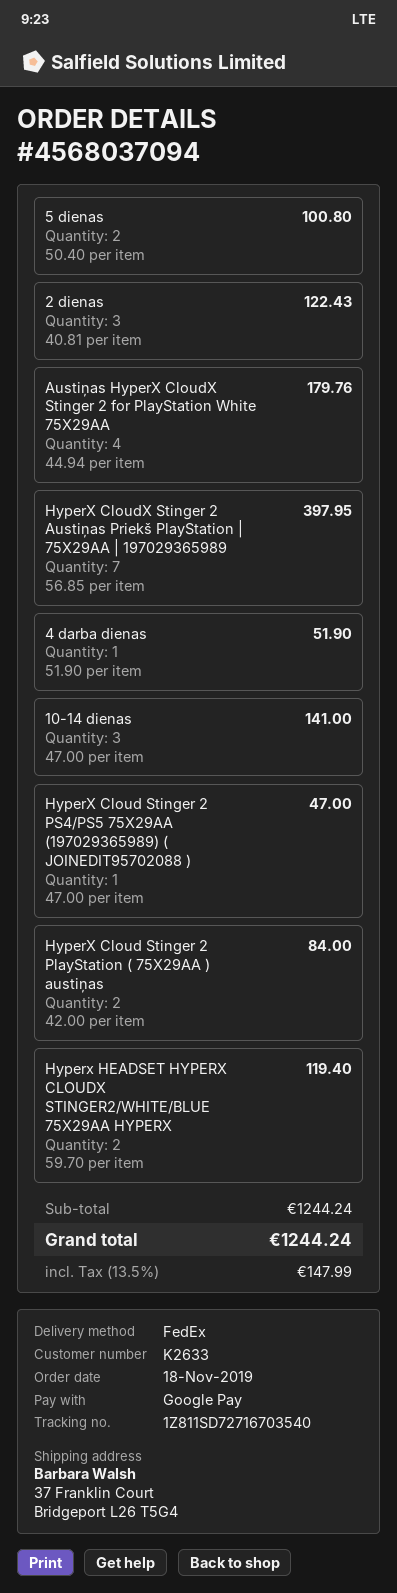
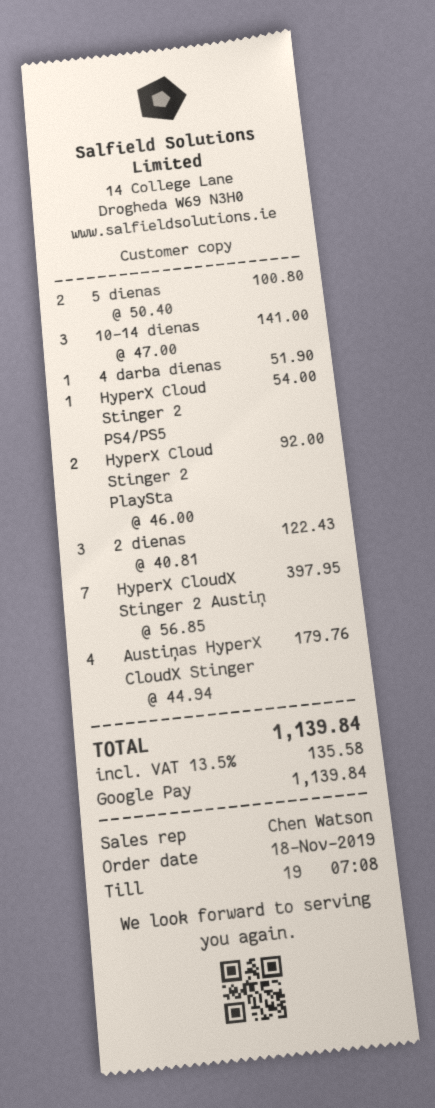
HyperX Cloud Stinger 2 PS4/PS5 75X29AA (197029365989) ( JOINEDIT95702088 ): 1 x 47.00 = 47.00 -> 1 x 54.00 = 54.00
HyperX Cloud Stinger 2 PlayStation ( 75X29AA ) austiņas: 2 x 42.00 = 84.00 -> 2 x 46.00 = 92.00
Hyperx HEADSET HYPERX CLOUDX STINGER2/WHITE/BLUE 75X29AA HYPERX: 2 x 59.70 = 119.40 -> none
tax: 13.5% = 147.99 -> 13.5% = 135.58
total: 1244.24 -> 1139.84

